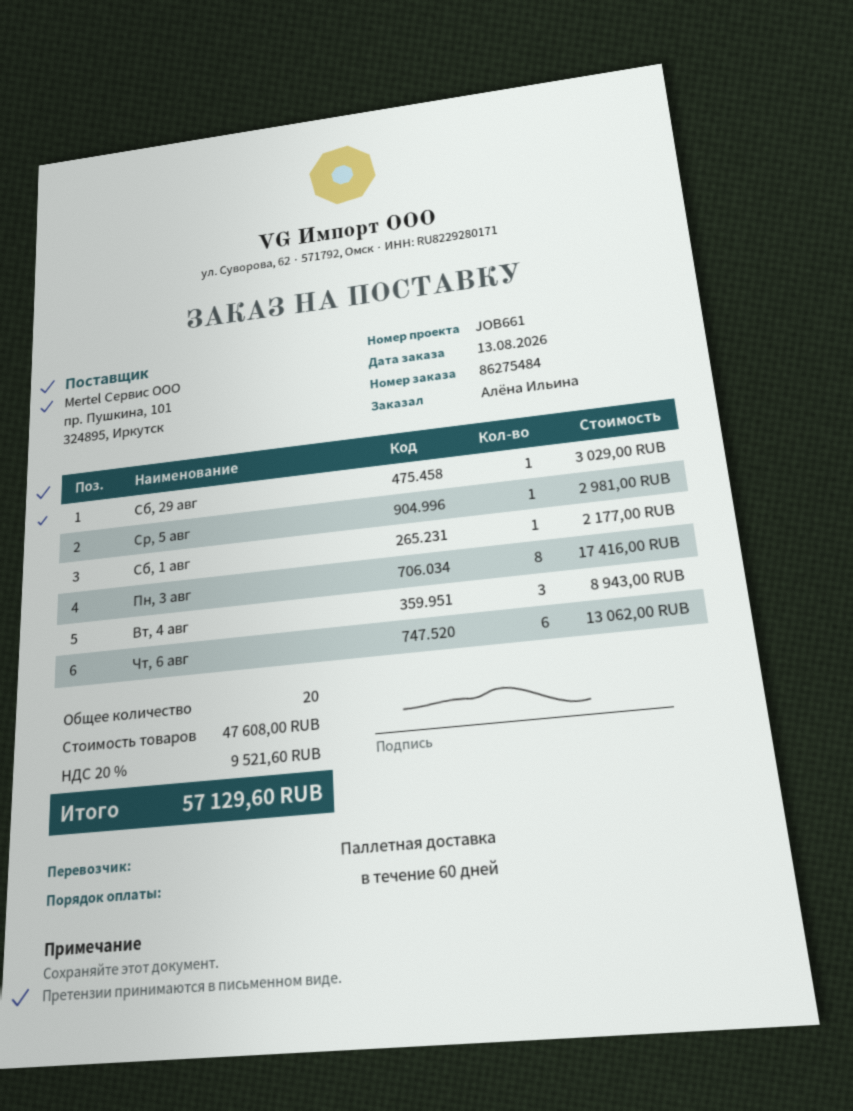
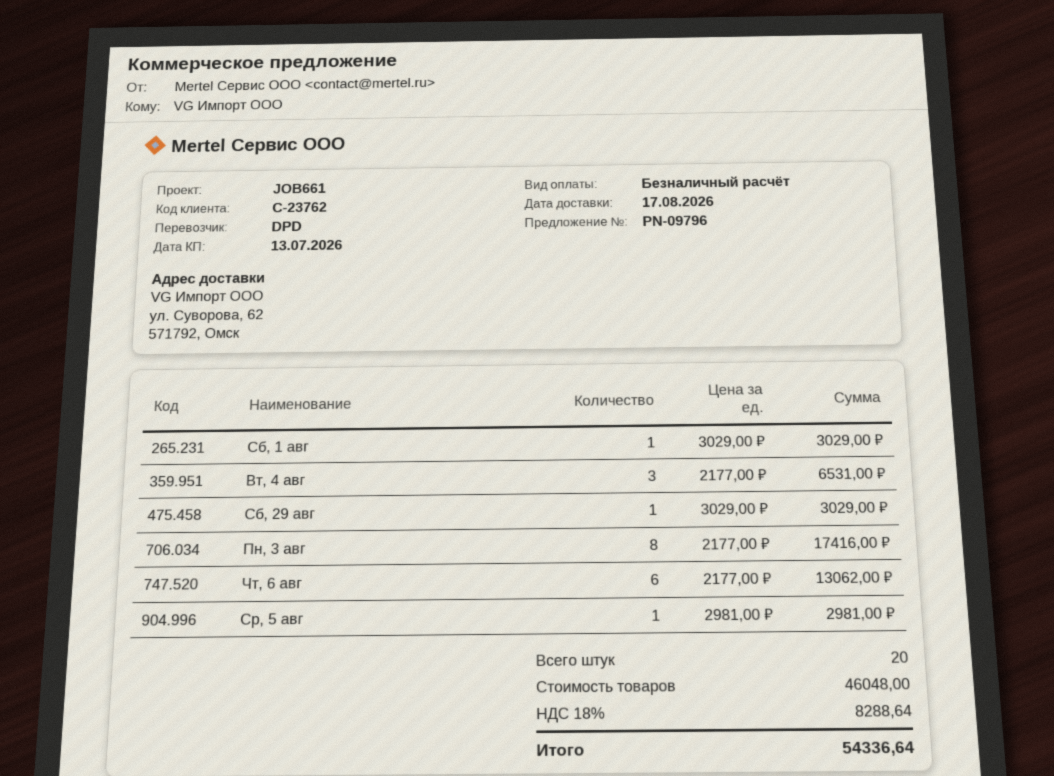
shipping method: pallet freight -> DPD
Сб, 1 авг: 1 for 2177.00 -> 1 for 3029.00
Вт, 4 авг: 3 for 8943.00 -> 3 for 6531.00
subtotal: 47608.00 -> 46048.00
tax: 20% = 9521.60 -> 18% = 8288.64
total: 57129.60 -> 54336.64

